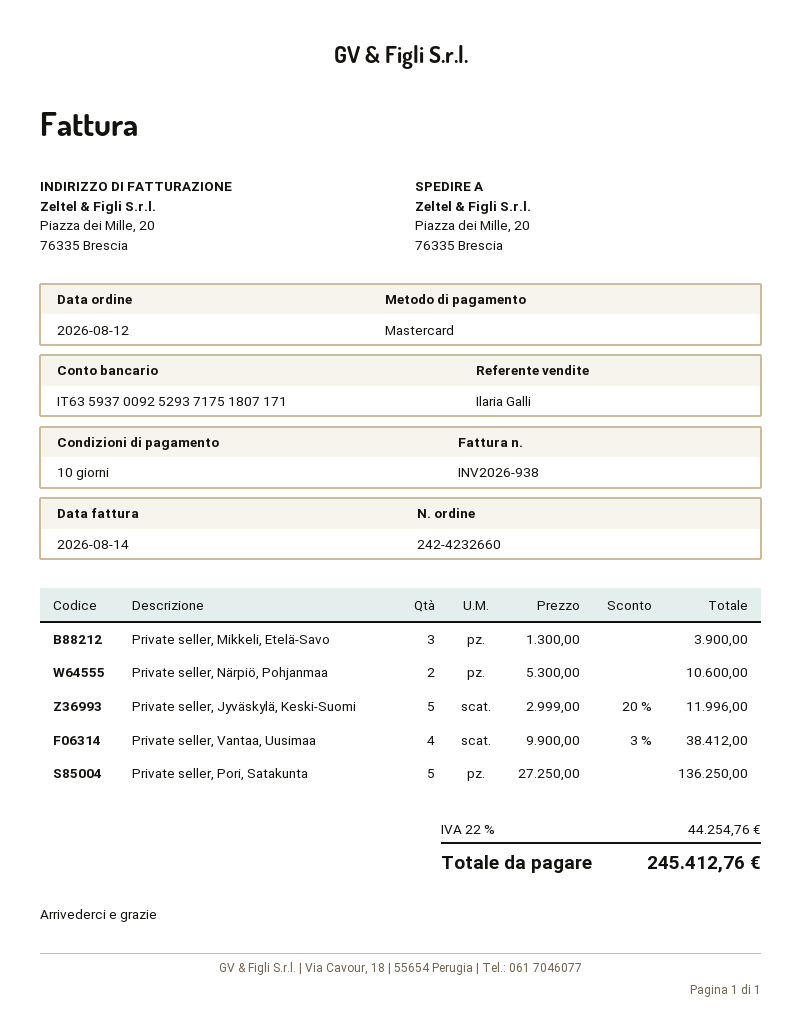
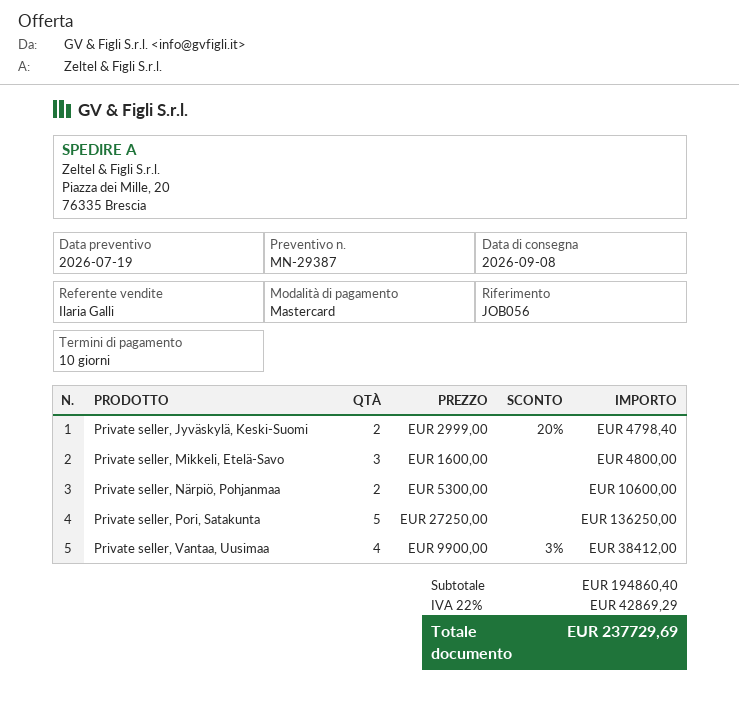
Private seller, Mikkeli, Etelä-Savo: 3 x 1300.00 = 3900.00 -> 3 x 1600.00 = 4800.00
Private seller, Jyväskylä, Keski-Suomi: 5 x 2999.00 - 20% = 11996.00 -> 2 x 2999.00 - 20% = 4798.40
tax: 22% = 44254.76 -> 22% = 42869.29
total: 245412.76 -> 237729.69

